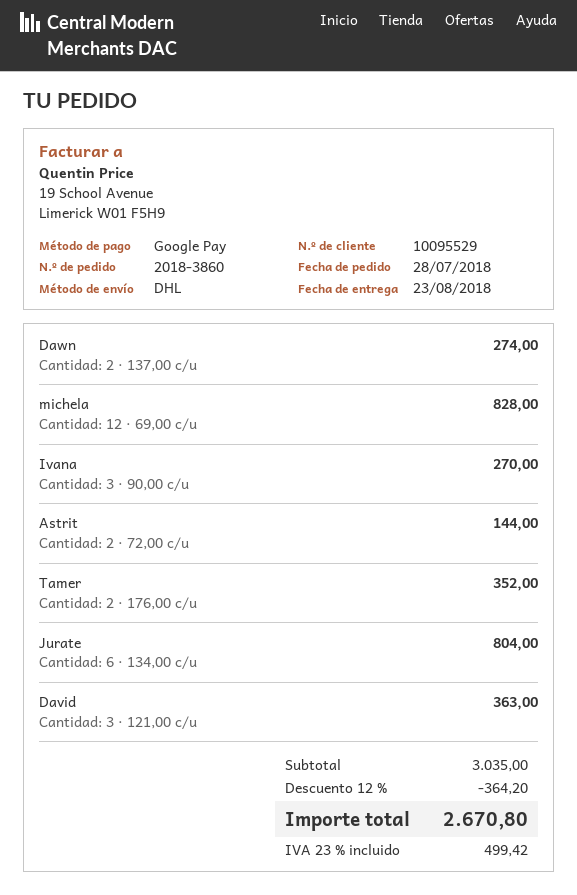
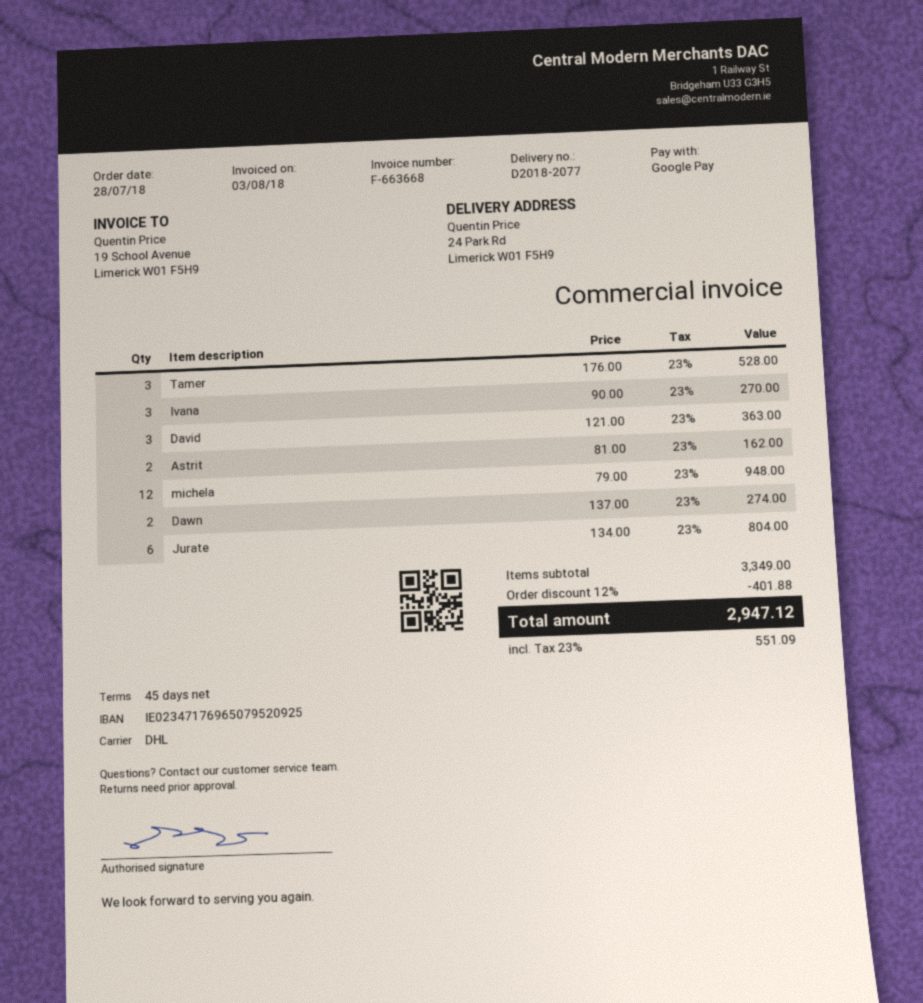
michela: 12 x 69.00 = 828.00 -> 12 x 79.00 = 948.00
Astrit: 2 x 72.00 = 144.00 -> 2 x 81.00 = 162.00
Tamer: 2 x 176.00 = 352.00 -> 3 x 176.00 = 528.00
subtotal: 3035.00 -> 3349.00
discount: 12% = 364.20 -> 12% = 401.88
tax: 23% = 499.42 -> 23% = 551.09
total: 2670.80 -> 2947.12

